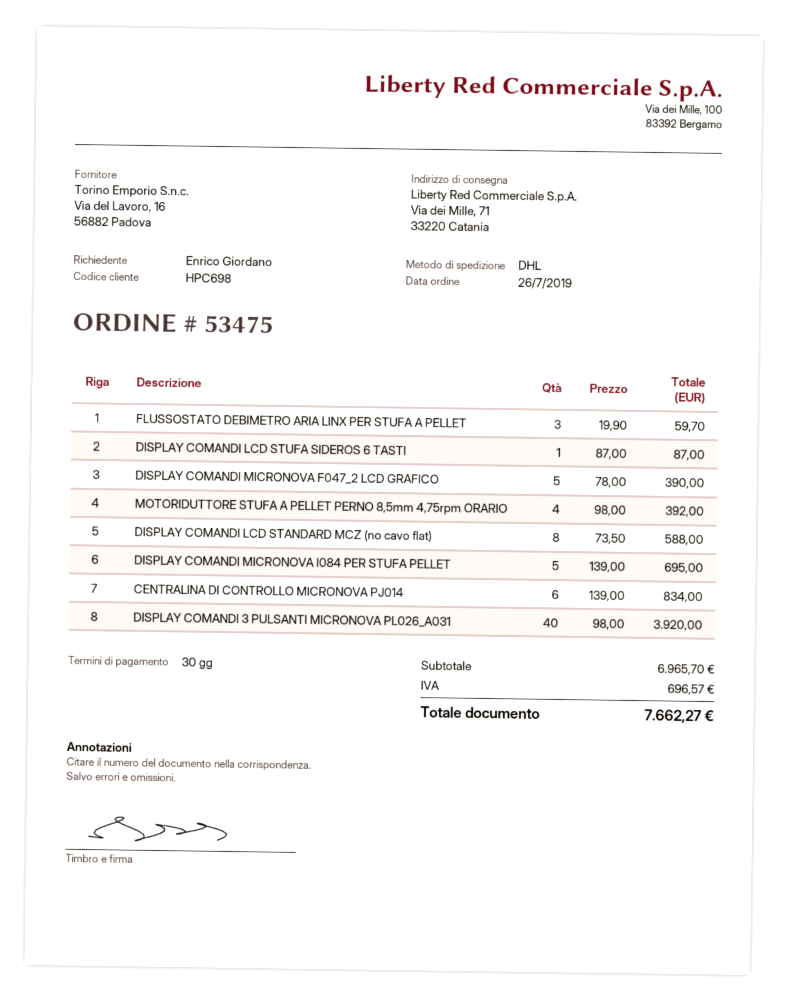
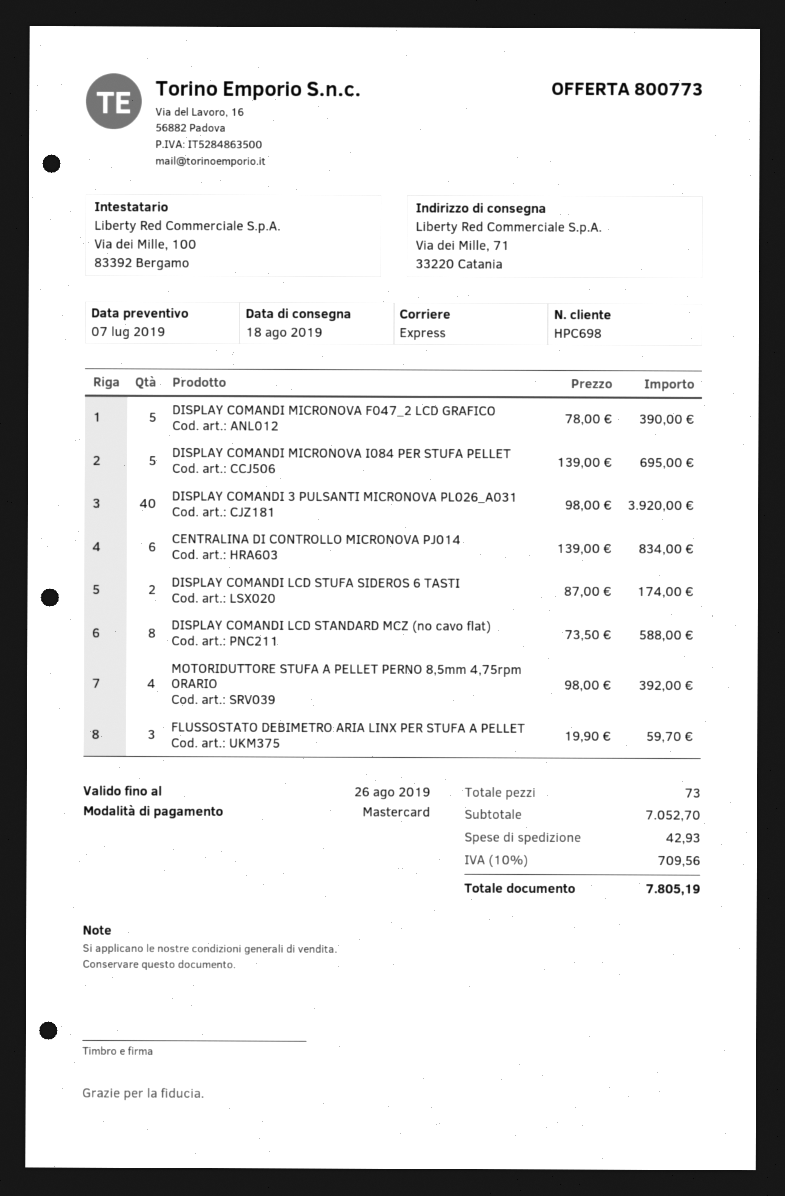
shipping method: DHL -> express
DISPLAY COMANDI LCD STUFA SIDEROS 6 TASTI: 1 x 87.00 = 87.00 -> 2 x 87.00 = 174.00
subtotal: 6965.70 -> 7052.70
shipping: none -> 42.93
tax: 696.57 -> 709.56
total: 7662.27 -> 7805.19

